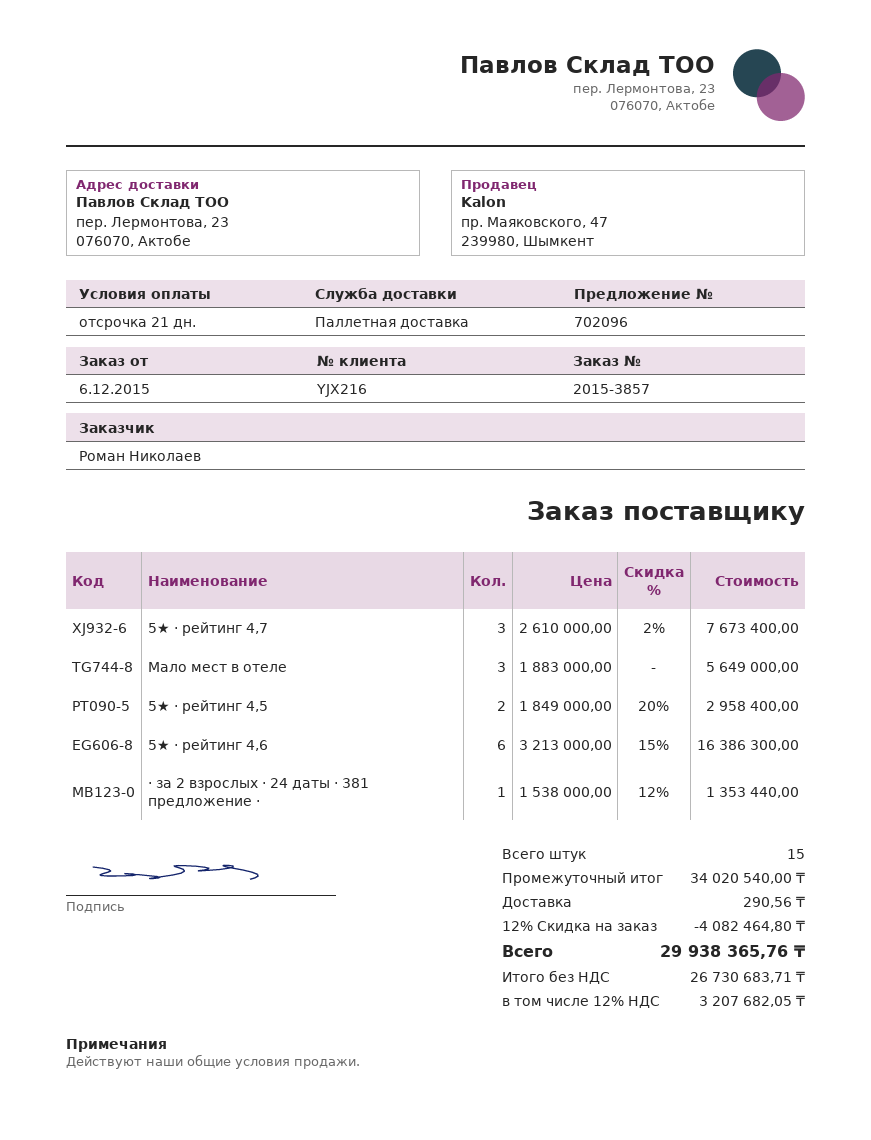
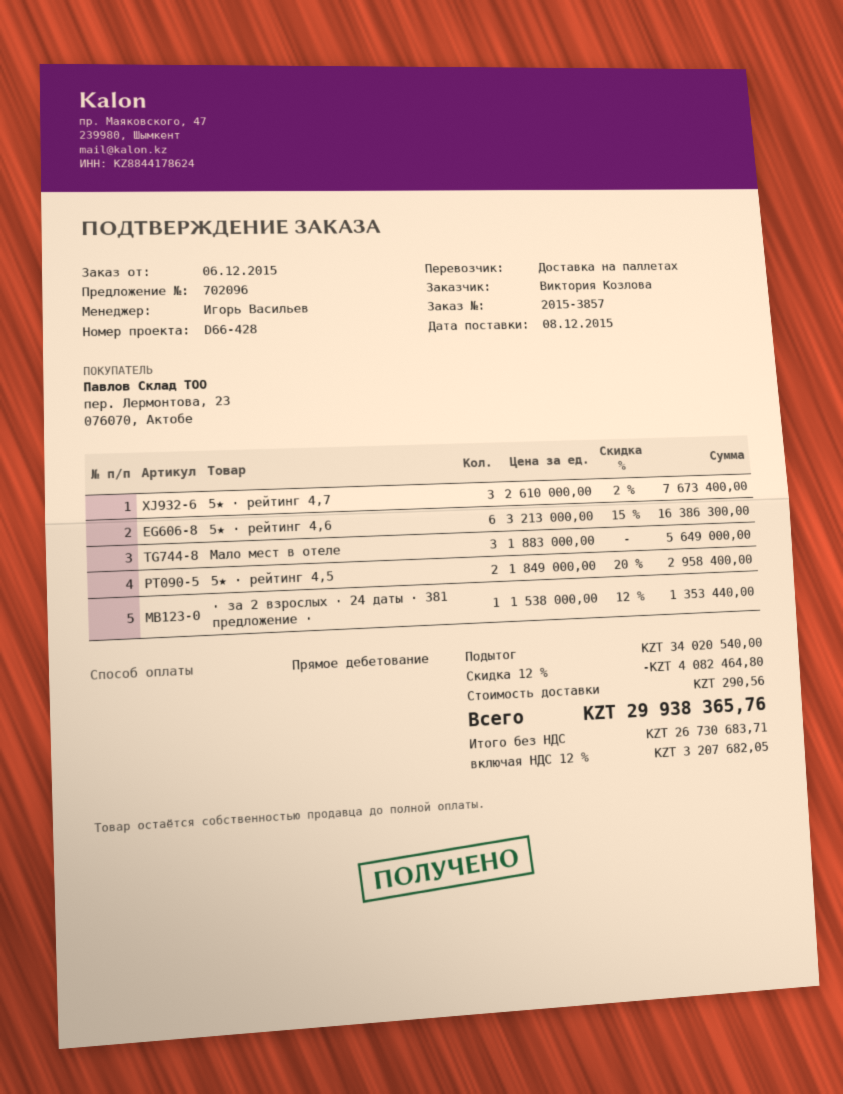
ordered by: Роман Николаев -> Виктория Козлова

